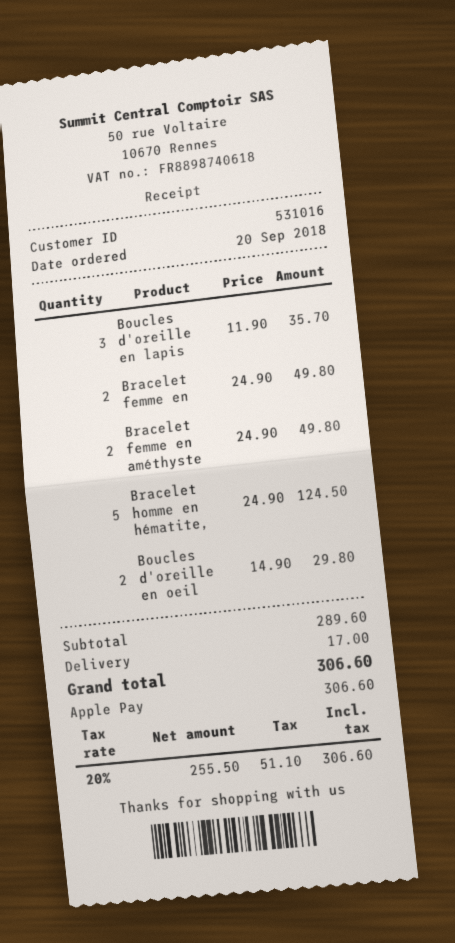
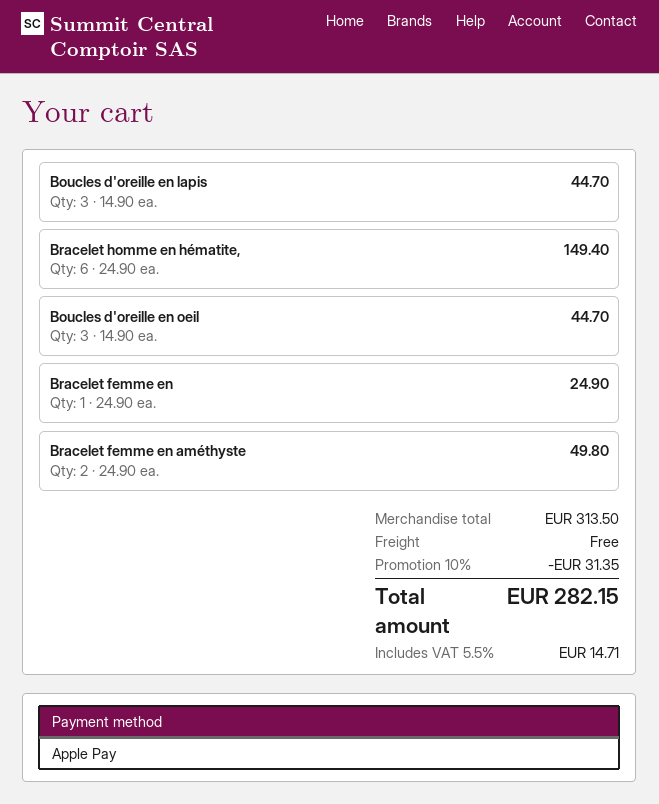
Boucles d'oreille en lapis: 3 x 11.90 = 35.70 -> 3 x 14.90 = 44.70
Bracelet femme en: 2 x 24.90 = 49.80 -> 1 x 24.90 = 24.90
Bracelet homme en hématite,: 5 x 24.90 = 124.50 -> 6 x 24.90 = 149.40
Boucles d'oreille en oeil: 2 x 14.90 = 29.80 -> 3 x 14.90 = 44.70
subtotal: 289.60 -> 313.50
discount: none -> 10% = 31.35
shipping: 17.00 -> 0.00
tax: 20% = 51.10 -> 5.5% = 14.71
total: 306.60 -> 282.15

